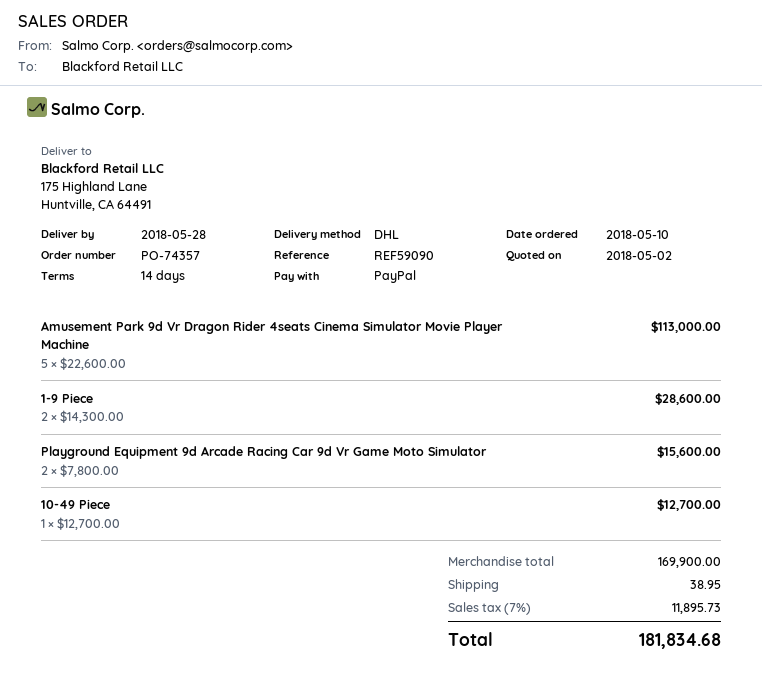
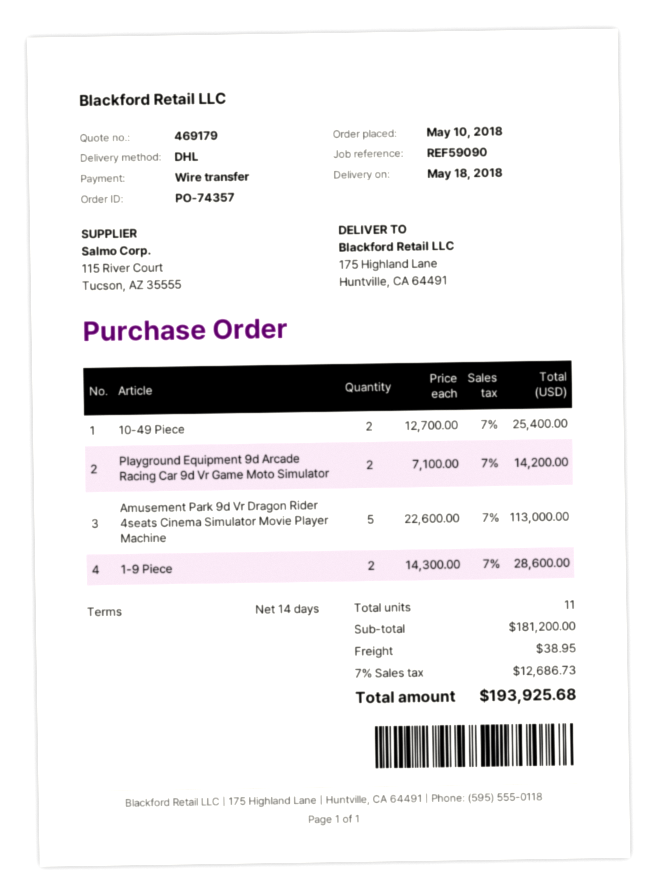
delivery date: 2018-05-28 -> 2018-05-18
payment method: PayPal -> bank transfer
Playground Equipment 9d Arcade Racing Car 9d Vr Game Moto Simulator: 2 x 7800.00 = 15600.00 -> 2 x 7100.00 = 14200.00
10-49 Piece: 1 x 12700.00 = 12700.00 -> 2 x 12700.00 = 25400.00
subtotal: 169900.00 -> 181200.00
tax: 7% = 11895.73 -> 7% = 12686.73
total: 181834.68 -> 193925.68

